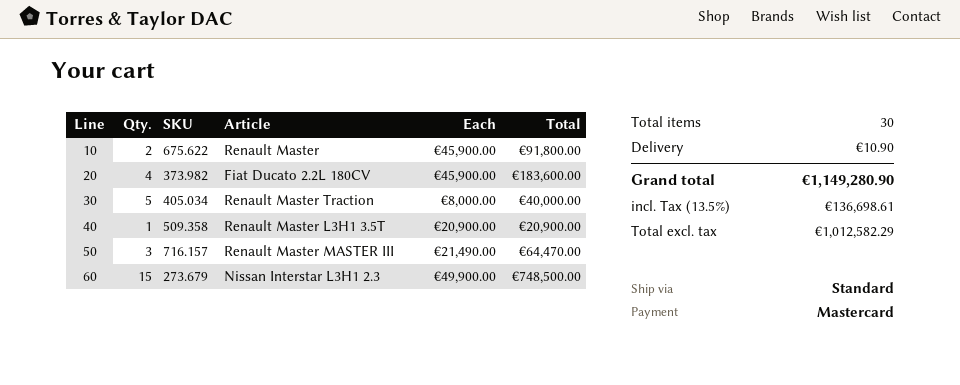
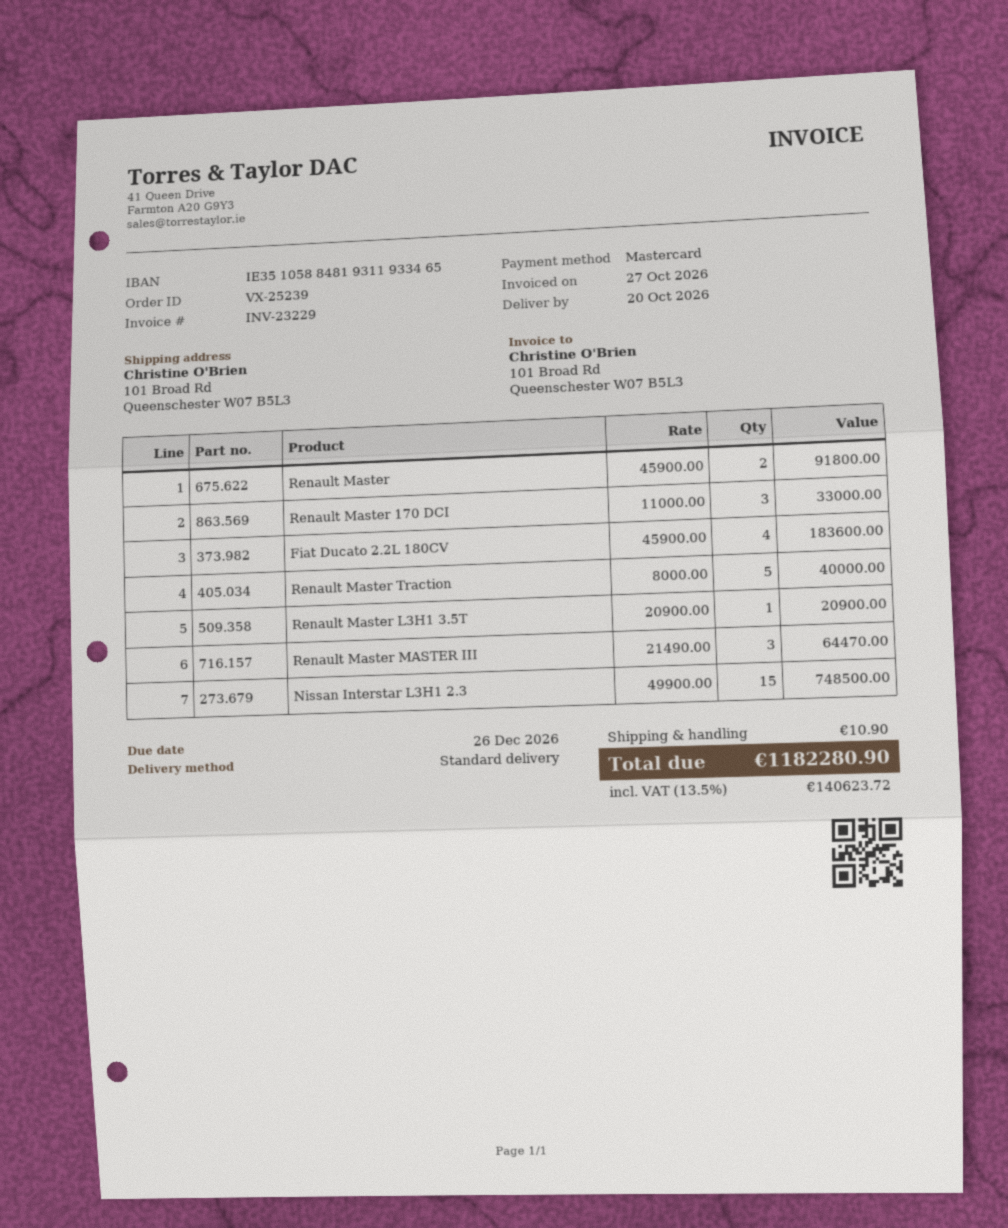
Renault Master 170 DCI: none -> 3 x 11000.00 = 33000.00
tax: 13.5% = 136698.61 -> 13.5% = 140623.72
total: 1149280.90 -> 1182280.90

